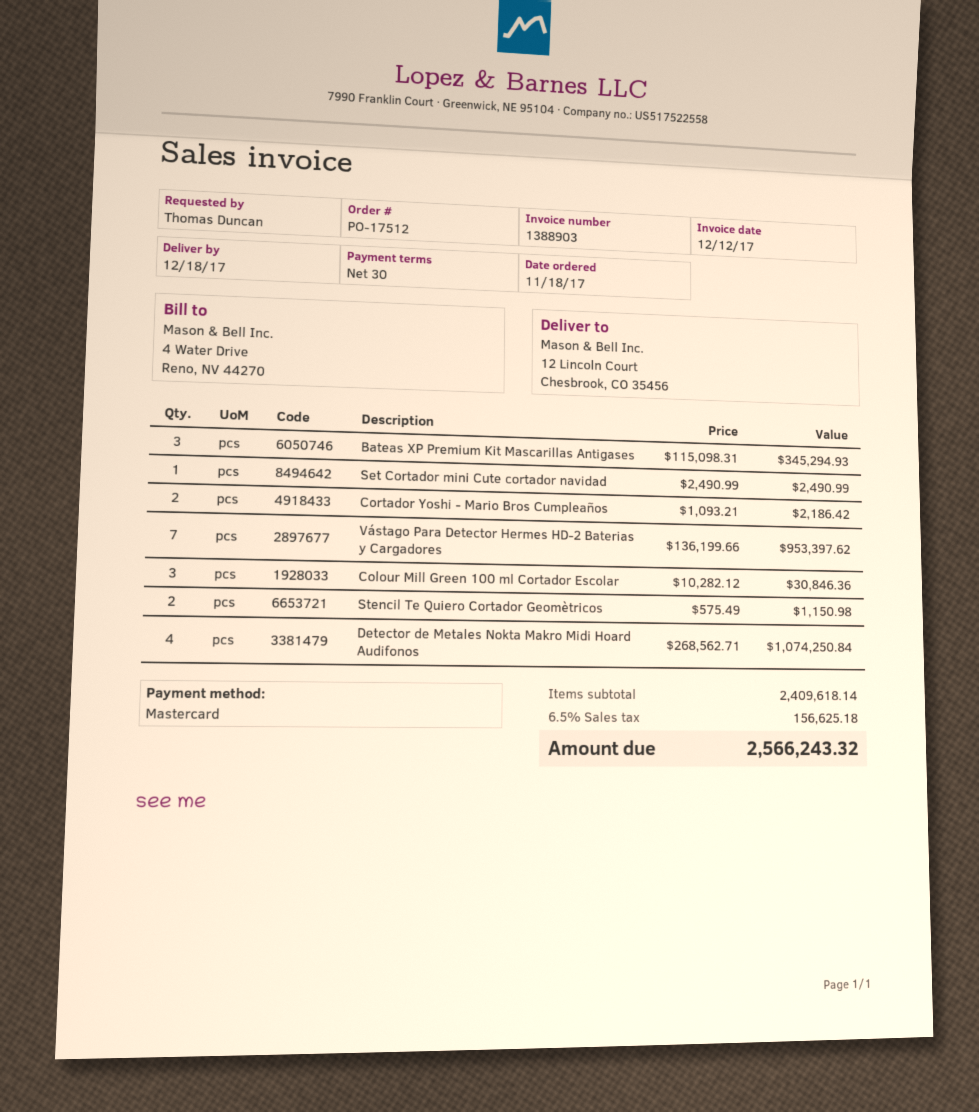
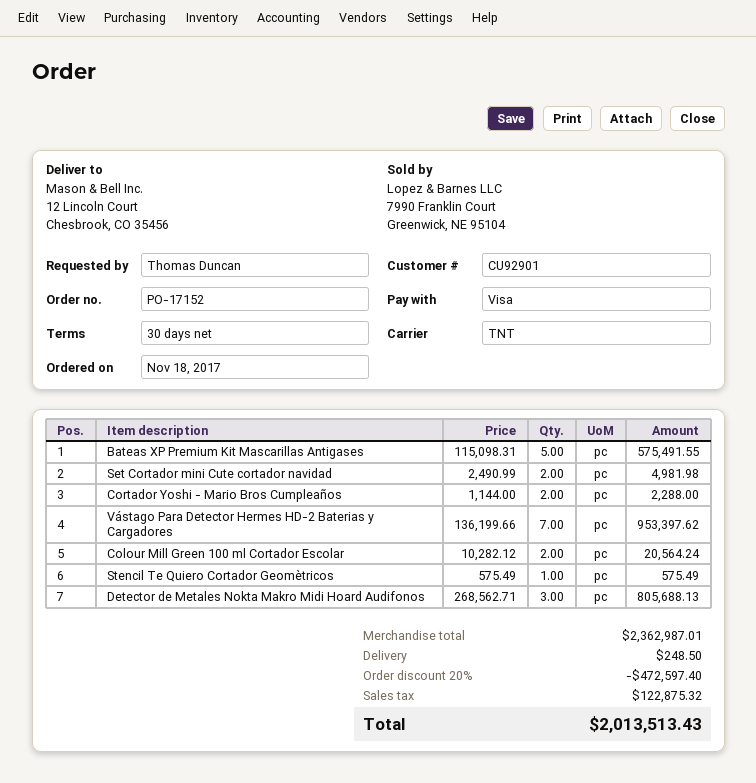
order number: PO-17512 -> PO-17152
payment method: Mastercard -> Visa
Bateas XP Premium Kit Mascarillas Antigases: 3 x 115098.31 = 345294.93 -> 5 x 115098.31 = 575491.55
Set Cortador mini Cute cortador navidad: 1 x 2490.99 = 2490.99 -> 2 x 2490.99 = 4981.98
Cortador Yoshi - Mario Bros Cumpleaños: 2 x 1093.21 = 2186.42 -> 2 x 1144.00 = 2288.00
Colour Mill Green 100 ml Cortador Escolar: 3 x 10282.12 = 30846.36 -> 2 x 10282.12 = 20564.24
Stencil Te Quiero Cortador Geomètricos: 2 x 575.49 = 1150.98 -> 1 x 575.49 = 575.49
Detector de Metales Nokta Makro Midi Hoard Audifonos: 4 x 268562.71 = 1074250.84 -> 3 x 268562.71 = 805688.13
subtotal: 2409618.14 -> 2362987.01
discount: none -> 20% = 472597.40
shipping: none -> 248.50
tax: 156625.18 -> 122875.32
total: 2566243.32 -> 2013513.43

